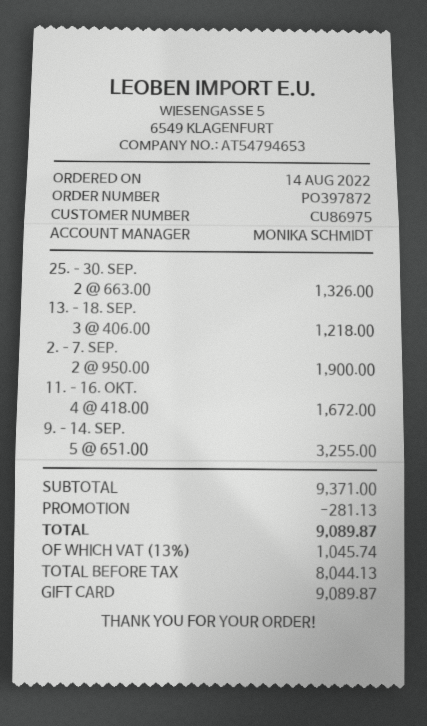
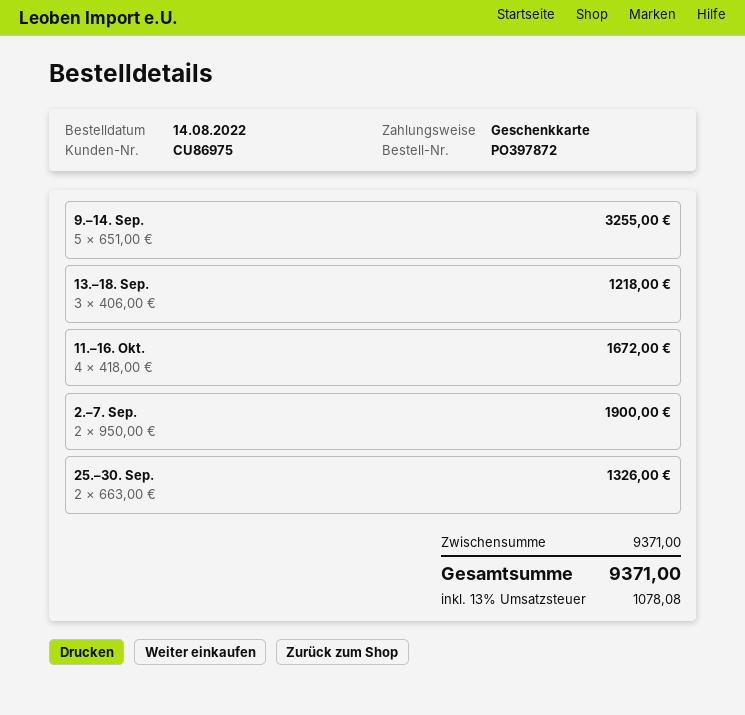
discount: 281.13 -> none
tax: 13% = 1045.74 -> 13% = 1078.08
total: 9089.87 -> 9371.00

